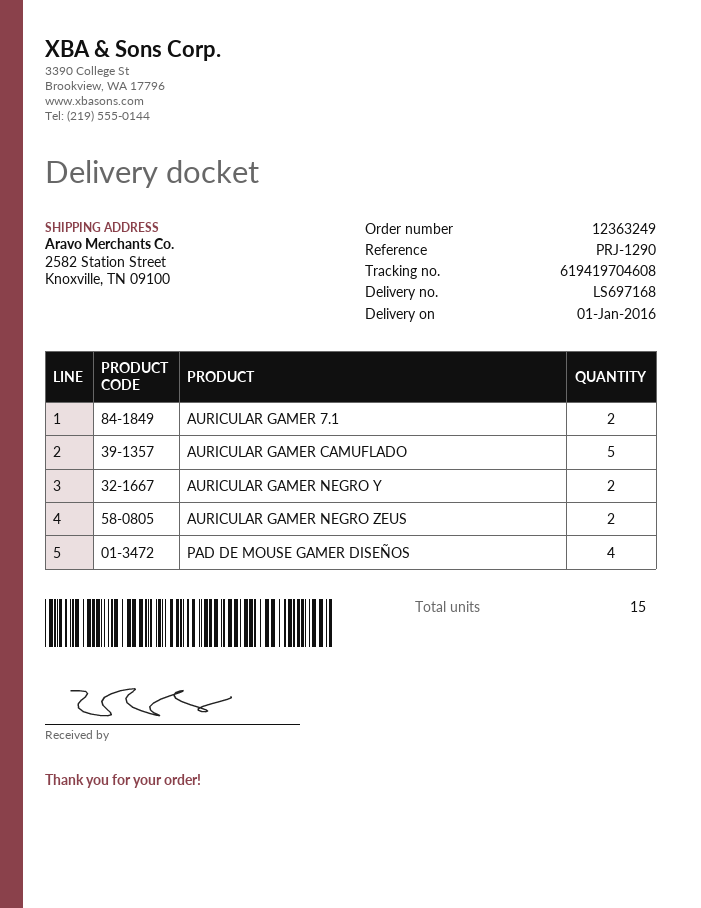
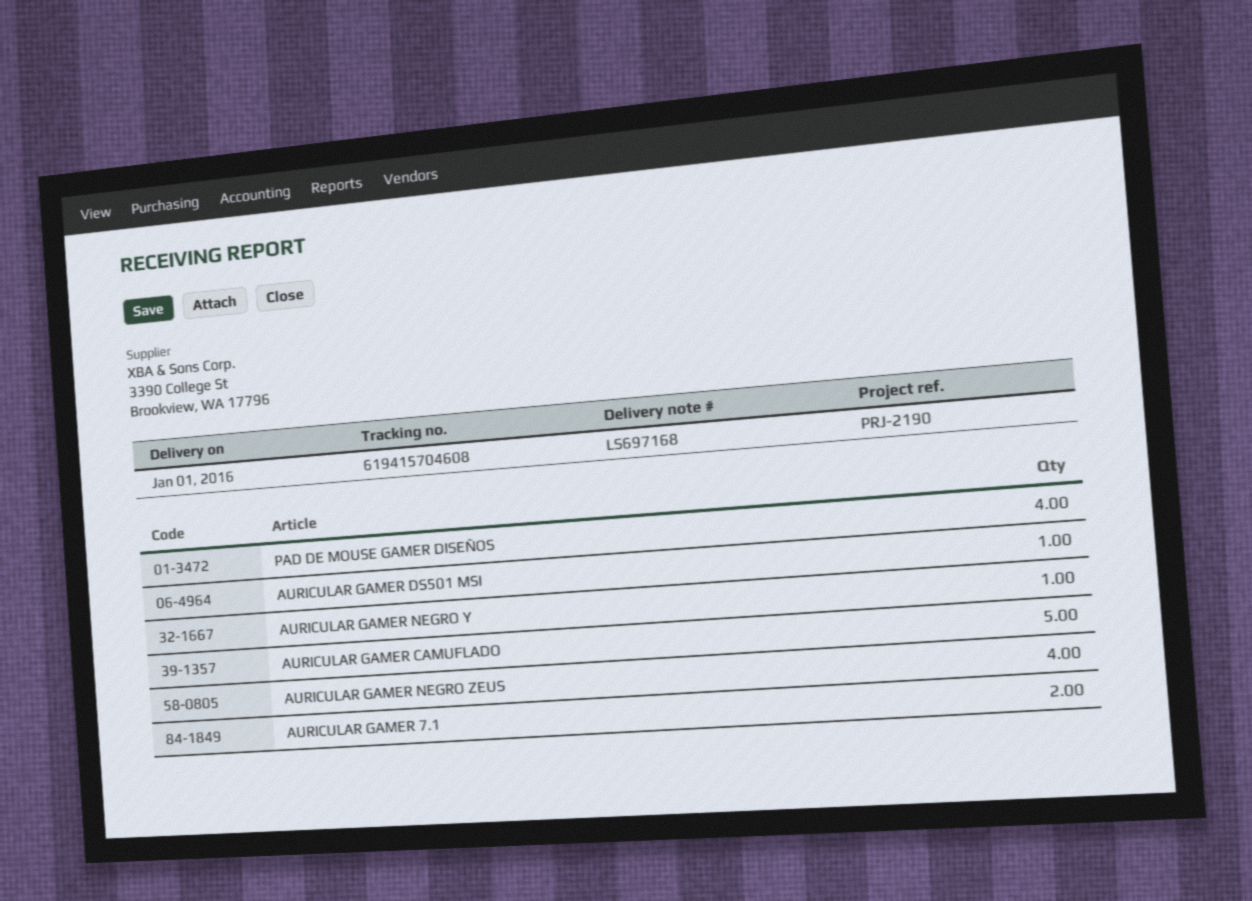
reference: PRJ-1290 -> PRJ-2190
tracking number: 619419704608 -> 619415704608
AURICULAR GAMER NEGRO Y: 2 -> 1
AURICULAR GAMER NEGRO ZEUS: 2 -> 4
AURICULAR GAMER DS501 MSI: none -> 1

